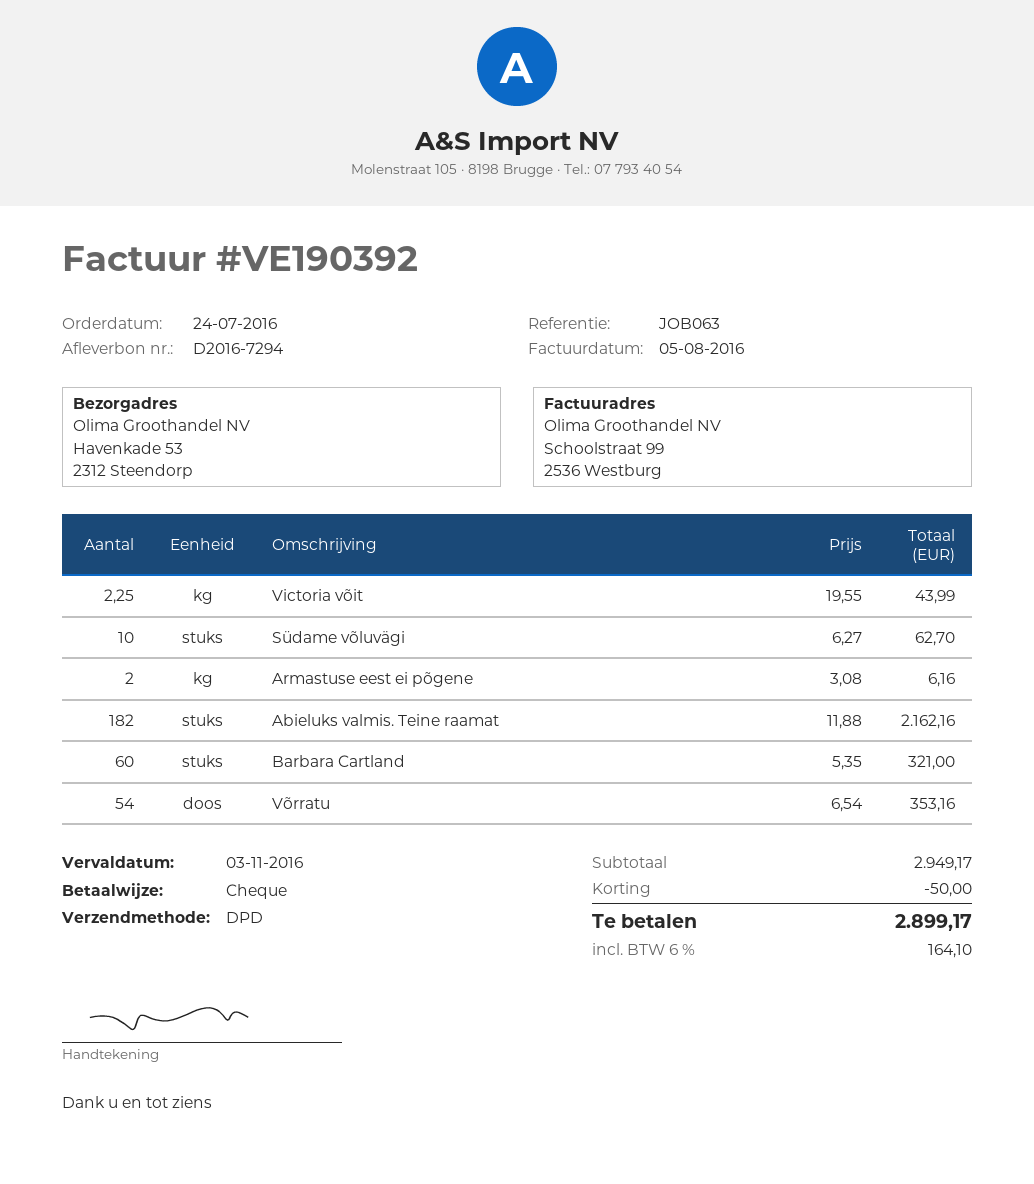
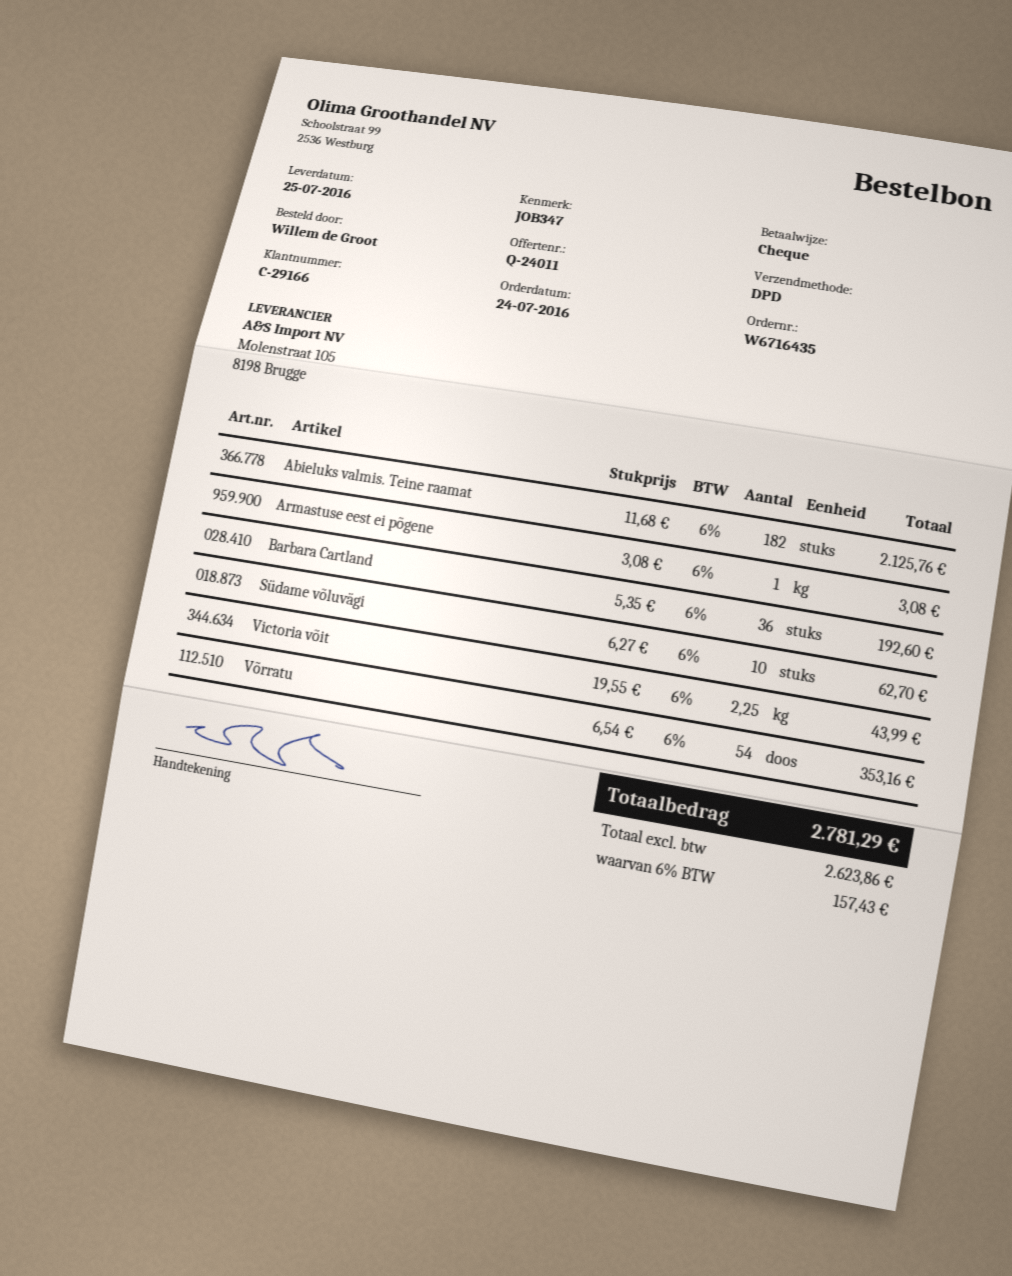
reference: JOB063 -> JOB347
Armastuse eest ei põgene: 2 x 3.08 = 6.16 -> 1 x 3.08 = 3.08
Abieluks valmis. Teine raamat: 182 x 11.88 = 2162.16 -> 182 x 11.68 = 2125.76
Barbara Cartland: 60 x 5.35 = 321.00 -> 36 x 5.35 = 192.60
discount: 50.00 -> none
tax: 6% = 164.10 -> 6% = 157.43
total: 2899.17 -> 2781.29

